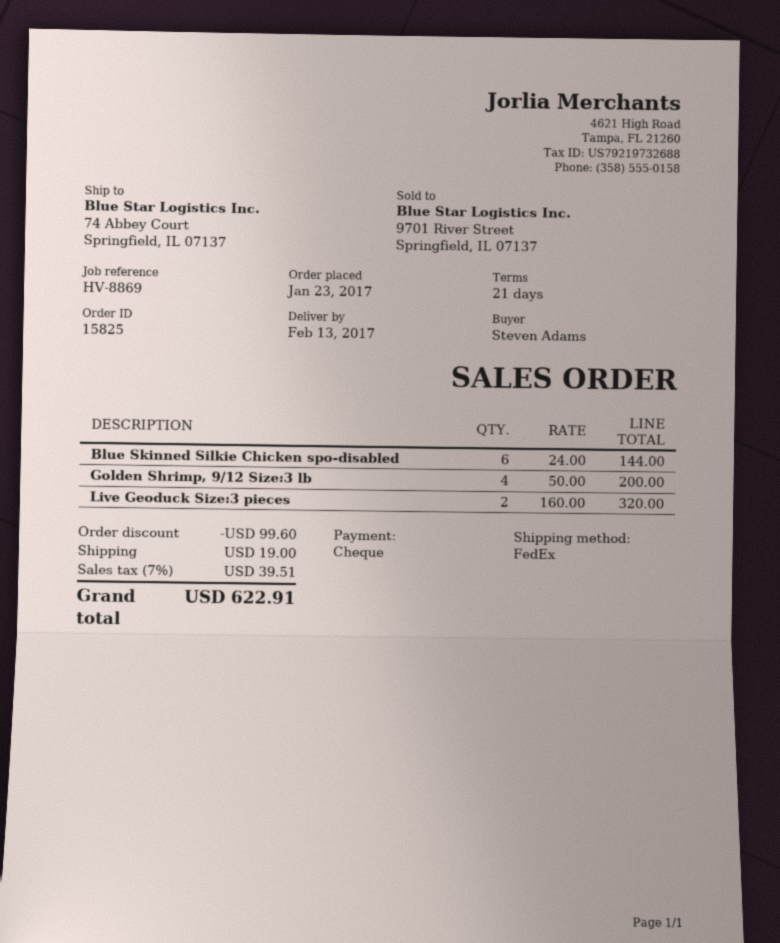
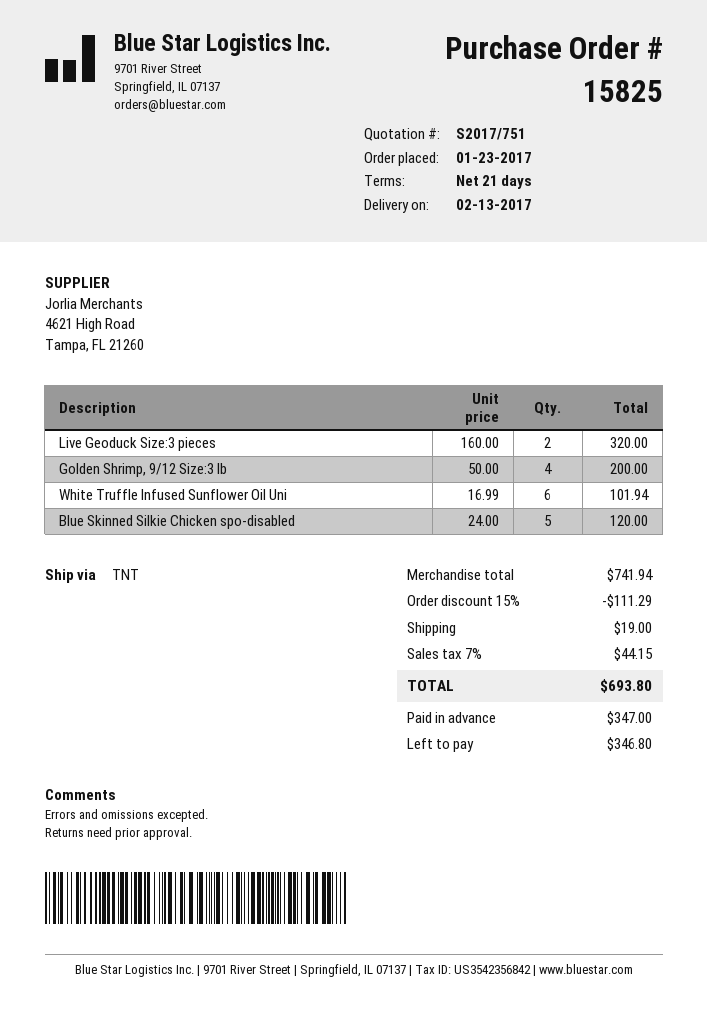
shipping method: FedEx -> TNT
Blue Skinned Silkie Chicken spo-disabled: 6 x 24.00 = 144.00 -> 5 x 24.00 = 120.00
White Truffle Infused Sunflower Oil Uni: none -> 6 x 16.99 = 101.94
discount: 99.60 -> 111.29
tax: 7% = 39.51 -> 7% = 44.15
total: 622.91 -> 693.80

